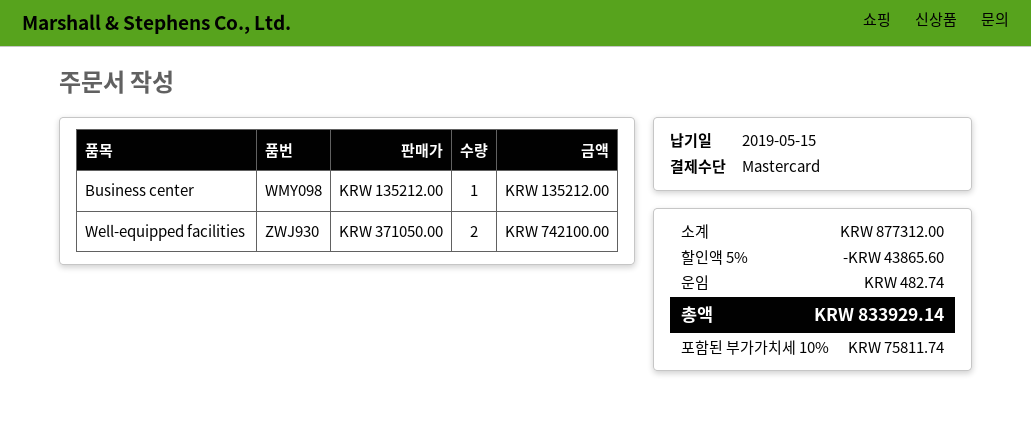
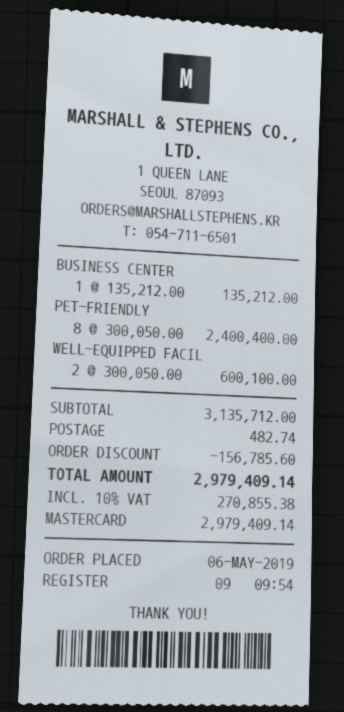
Well-equipped facilities: 2 x 371050.00 = 742100.00 -> 2 x 300050.00 = 600100.00
PET-FRIENDLY: none -> 8 x 300050.00 = 2400400.00
subtotal: 877312.00 -> 3135712.00
discount: 43865.60 -> 156785.60
tax: 10% = 75811.74 -> 10% = 270855.38
total: 833929.14 -> 2979409.14

